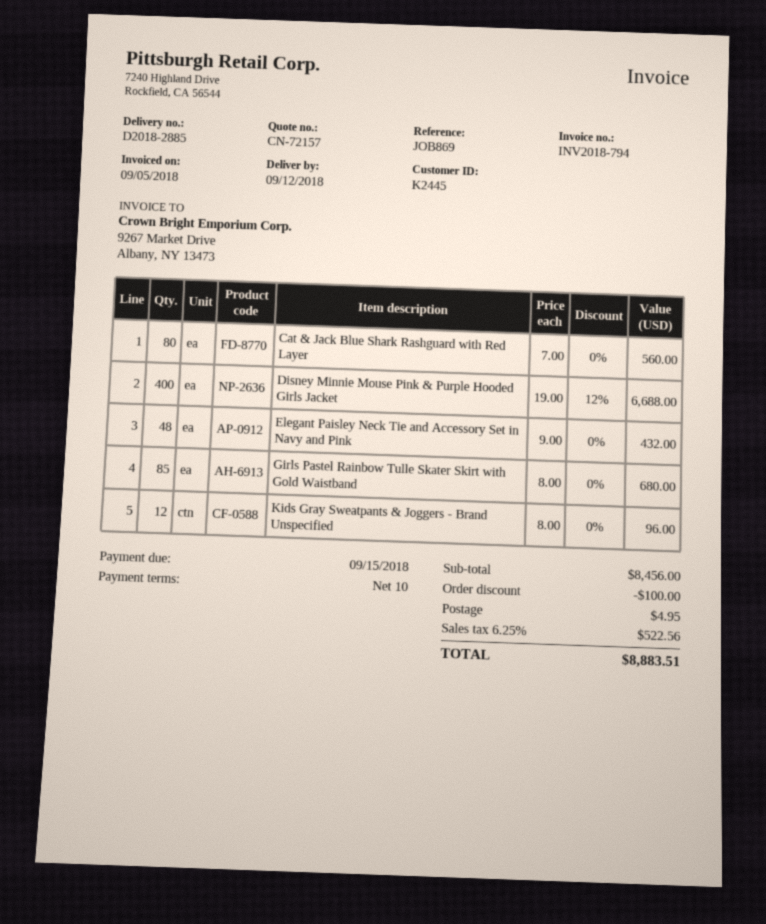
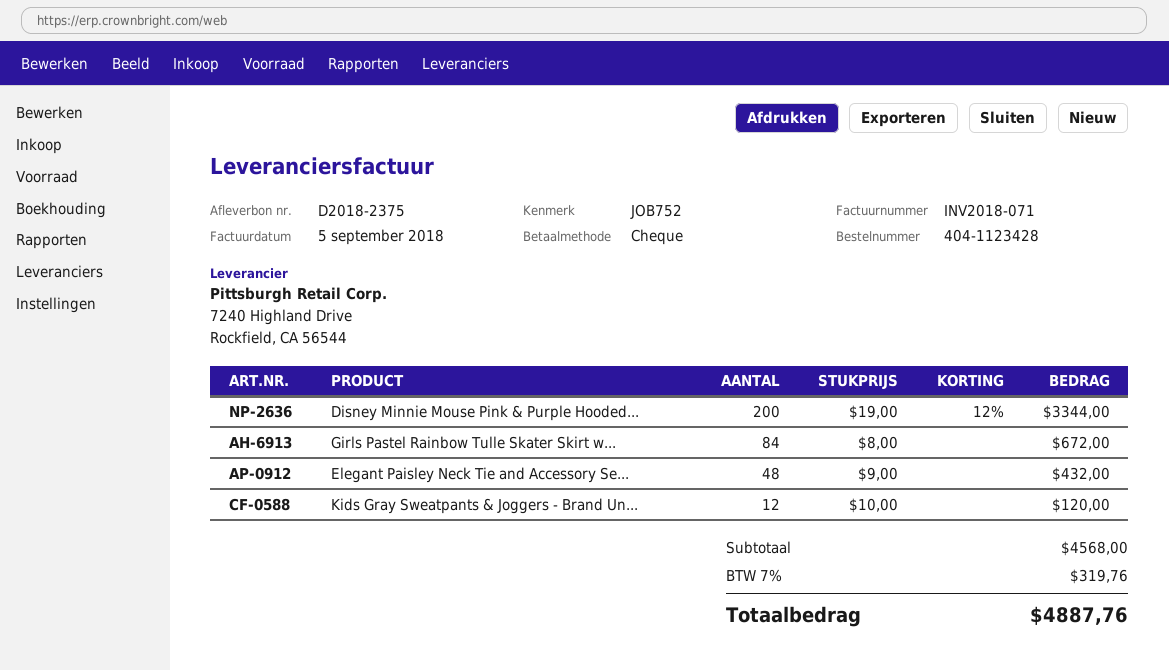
delivery note number: D2018-2885 -> D2018-2375
invoice number: INV2018-794 -> INV2018-071
reference: JOB869 -> JOB752
Cat & Jack Blue Shark Rashguard with Red Layer: 80 x 7.00 = 560.00 -> none
Disney Minnie Mouse Pink & Purple Hooded Girls Jacket: 400 x 19.00 - 12% = 6688.00 -> 200 x 19.00 - 12% = 3344.00
Girls Pastel Rainbow Tulle Skater Skirt with Gold Waistband: 85 x 8.00 = 680.00 -> 84 x 8.00 = 672.00
Kids Gray Sweatpants & Joggers - Brand Unspecified: 12 x 8.00 = 96.00 -> 12 x 10.00 = 120.00
subtotal: 8456.00 -> 4568.00
discount: 100.00 -> none
shipping: 4.95 -> none
tax: 6.25% = 522.56 -> 7% = 319.76
total: 8883.51 -> 4887.76

